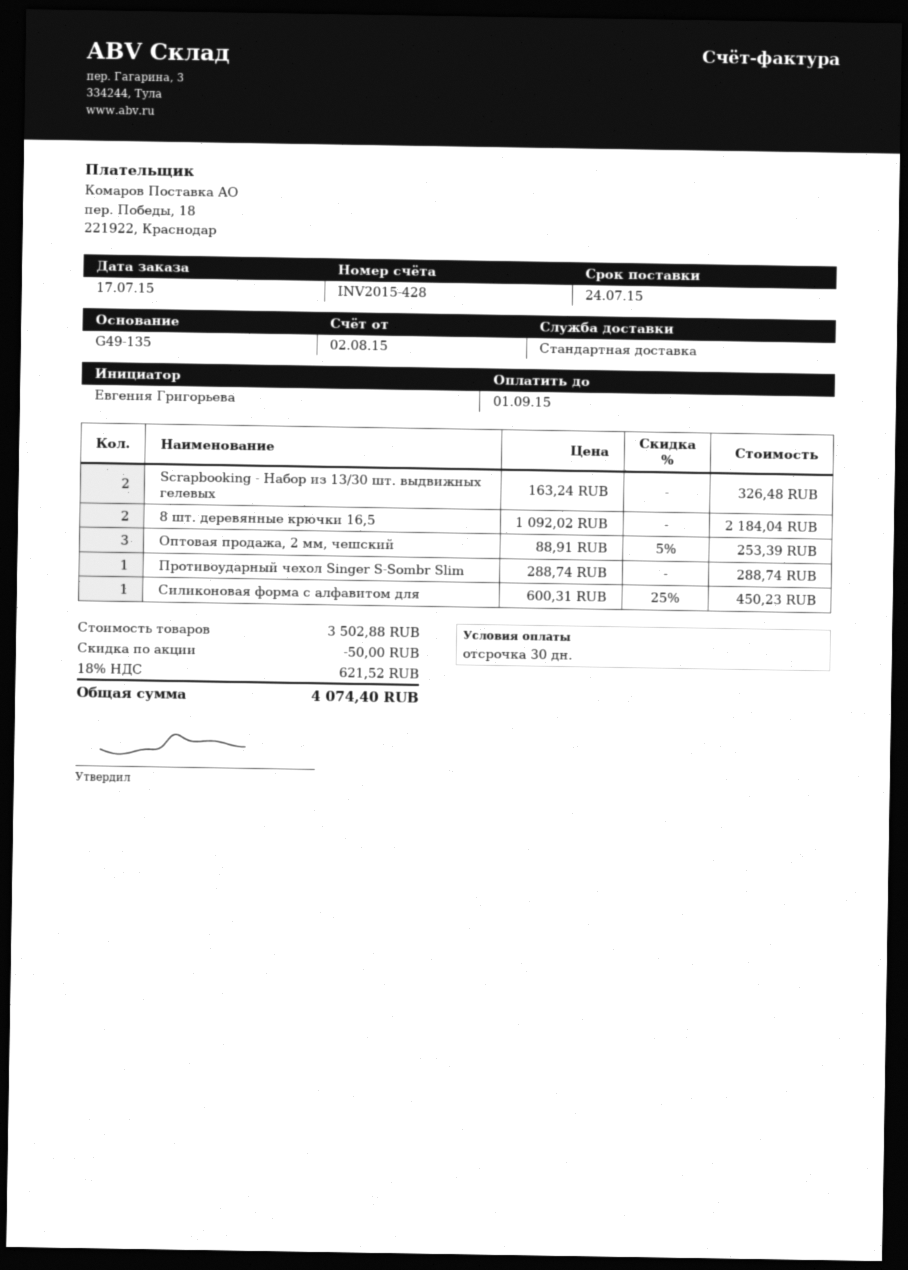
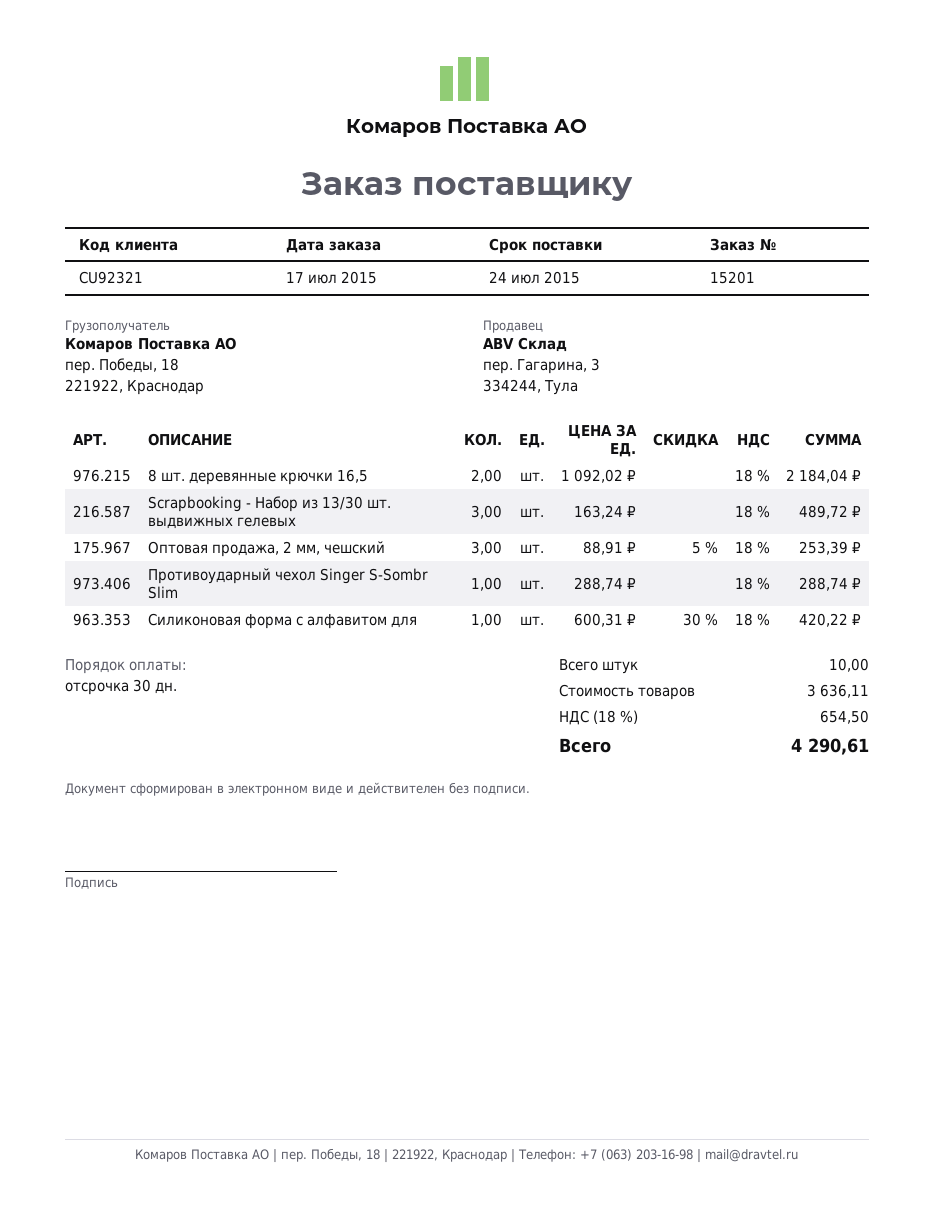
Scrapbooking - Набор из 13/30 шт. выдвижных гелевых: 2 x 163.24 = 326.48 -> 3 x 163.24 = 489.72
Силиконовая форма с алфавитом для: 1 x 600.31 - 25% = 450.23 -> 1 x 600.31 - 30% = 420.22
subtotal: 3502.88 -> 3636.11
discount: 50.00 -> none
tax: 18% = 621.52 -> 18% = 654.50
total: 4074.40 -> 4290.61

